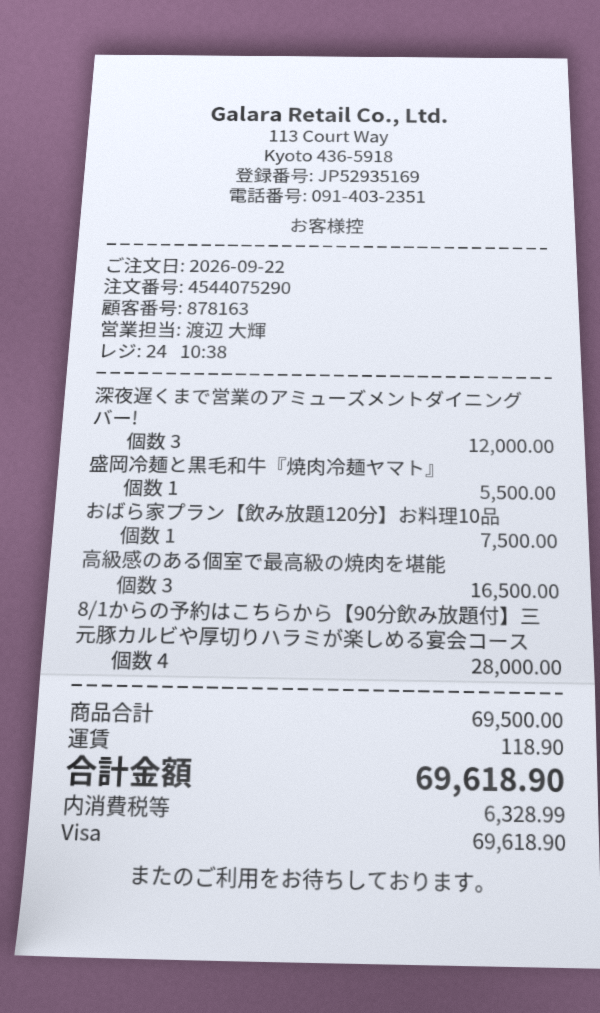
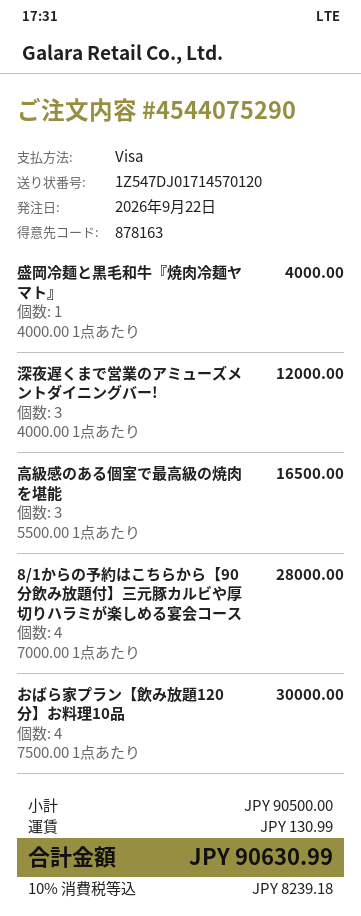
盛岡冷麺と黒毛和牛『焼肉冷麺ヤマト』: 1 for 5500.00 -> 1 for 4000.00
おばら家プラン【飲み放題120分】お料理10品: 1 for 7500.00 -> 4 for 30000.00
subtotal: 69500.00 -> 90500.00
shipping: 118.90 -> 130.99
tax: 6328.99 -> 8239.18
total: 69618.90 -> 90630.99

